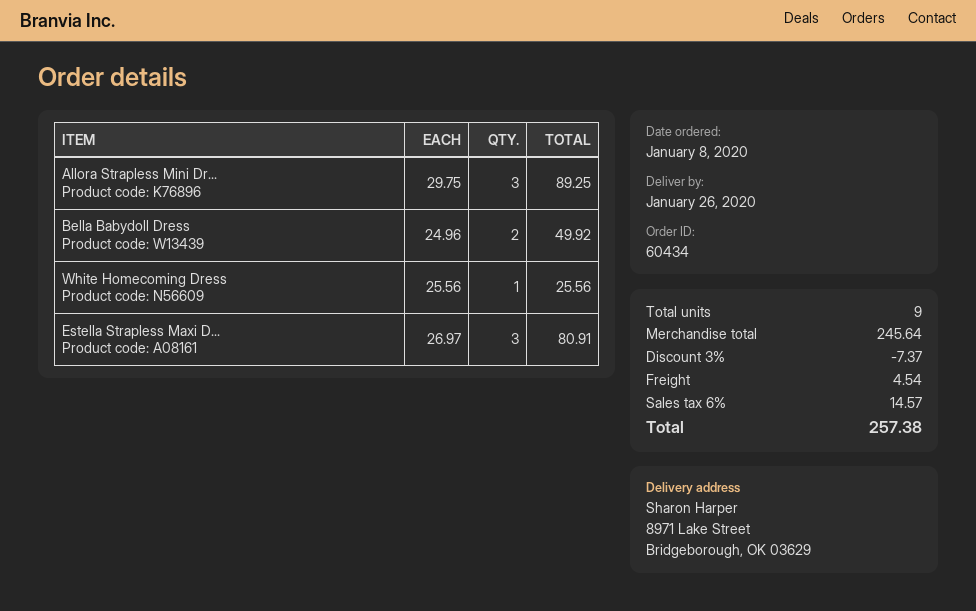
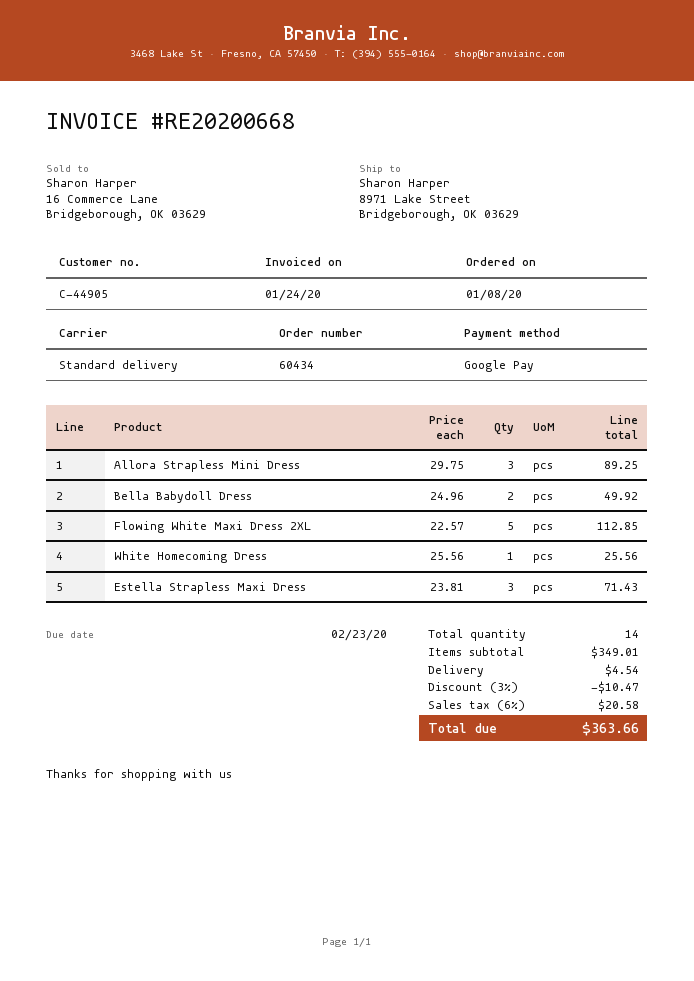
Estella Strapless Maxi D...: 3 x 26.97 = 80.91 -> 3 x 23.81 = 71.43
Flowing White Maxi Dress 2XL: none -> 5 x 22.57 = 112.85
total quantity: 9 -> 14
subtotal: 245.64 -> 349.01
discount: 3% = 7.37 -> 3% = 10.47
tax: 6% = 14.57 -> 6% = 20.58
total: 257.38 -> 363.66

